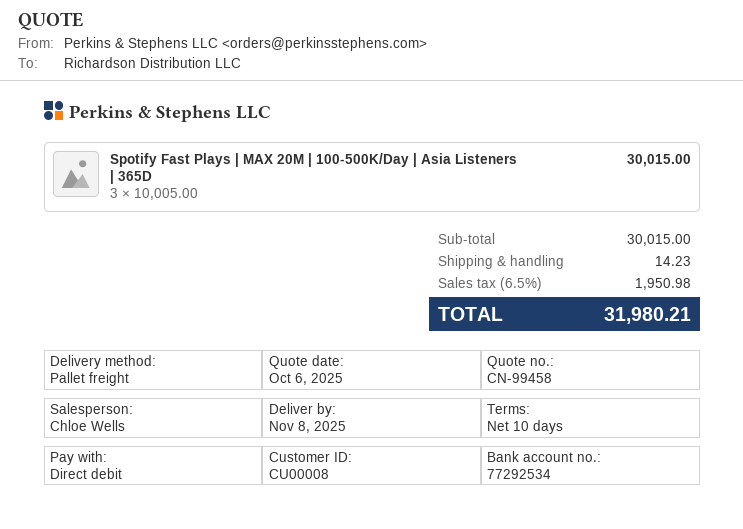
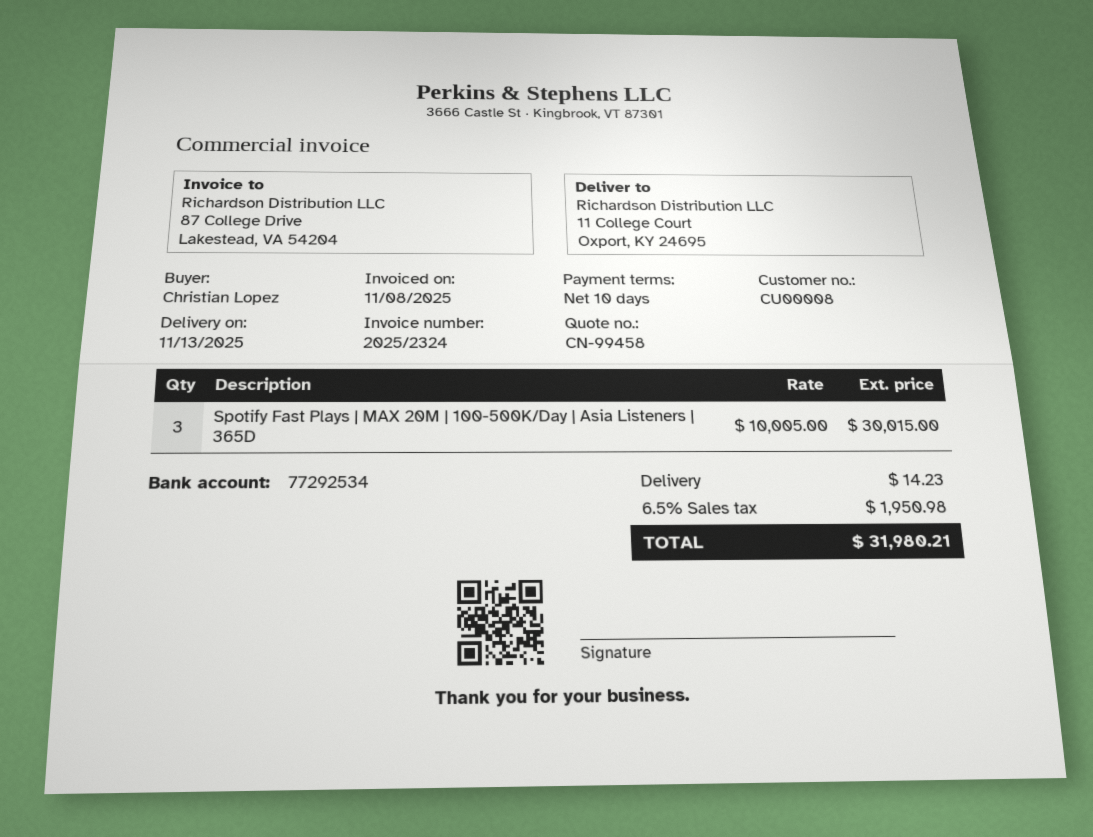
delivery date: 2025-11-08 -> 2025-11-13

